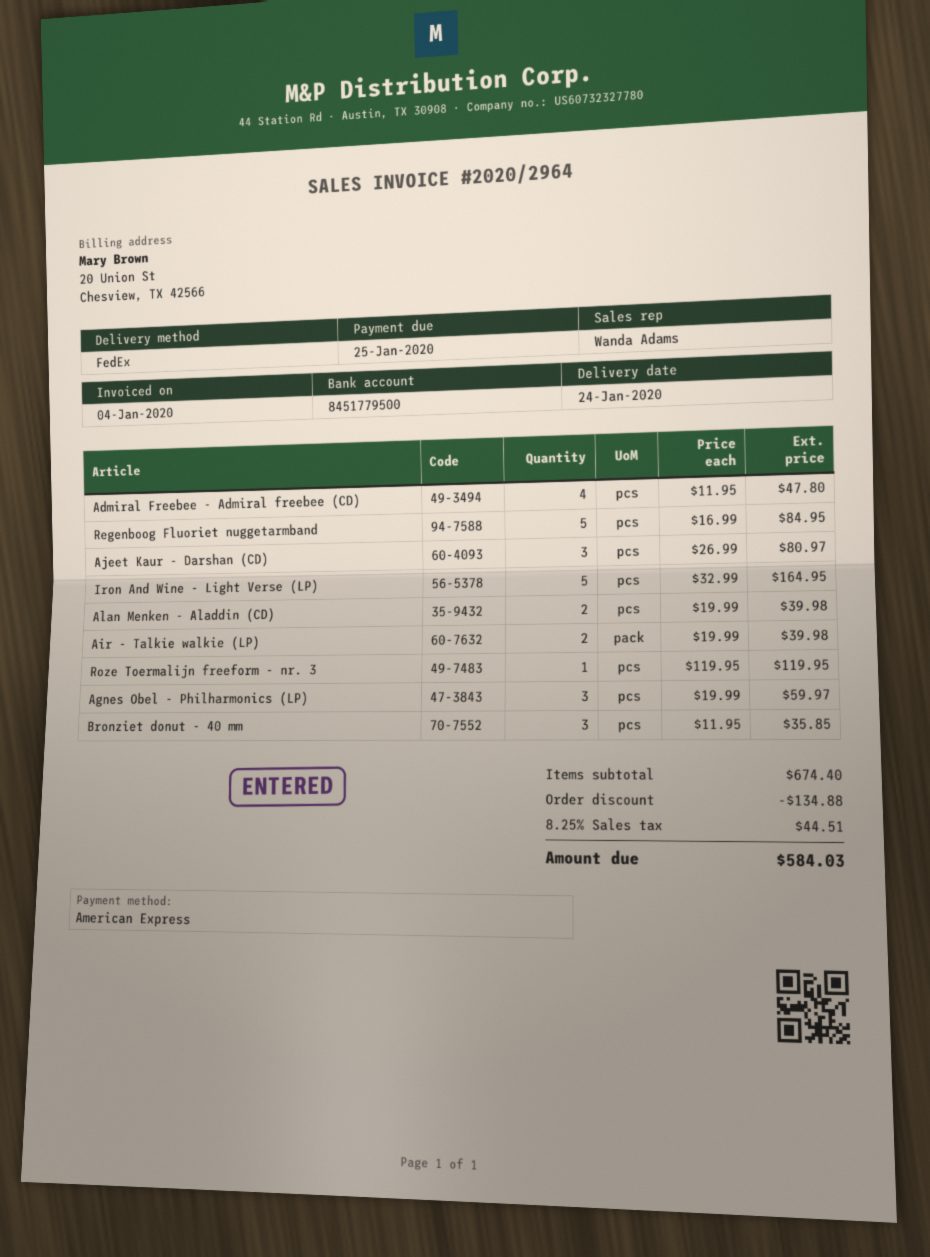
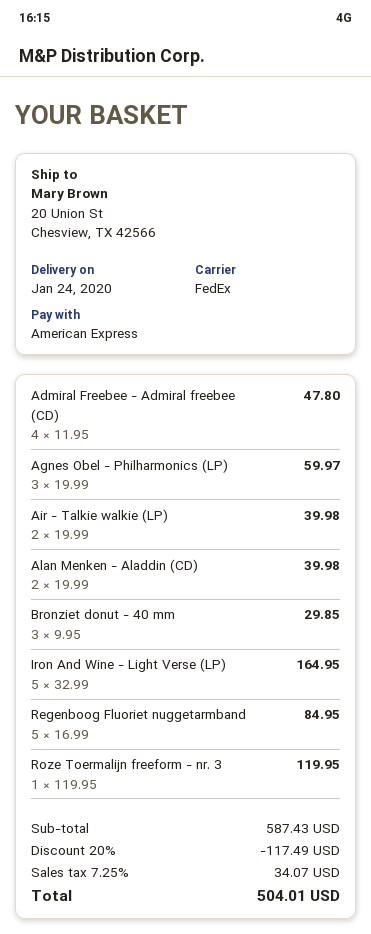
Ajeet Kaur - Darshan (CD): 3 x 26.99 = 80.97 -> none
Bronziet donut - 40 mm: 3 x 11.95 = 35.85 -> 3 x 9.95 = 29.85
subtotal: 674.40 -> 587.43
discount: 134.88 -> 117.49
tax: 8.25% = 44.51 -> 7.25% = 34.07
total: 584.03 -> 504.01

